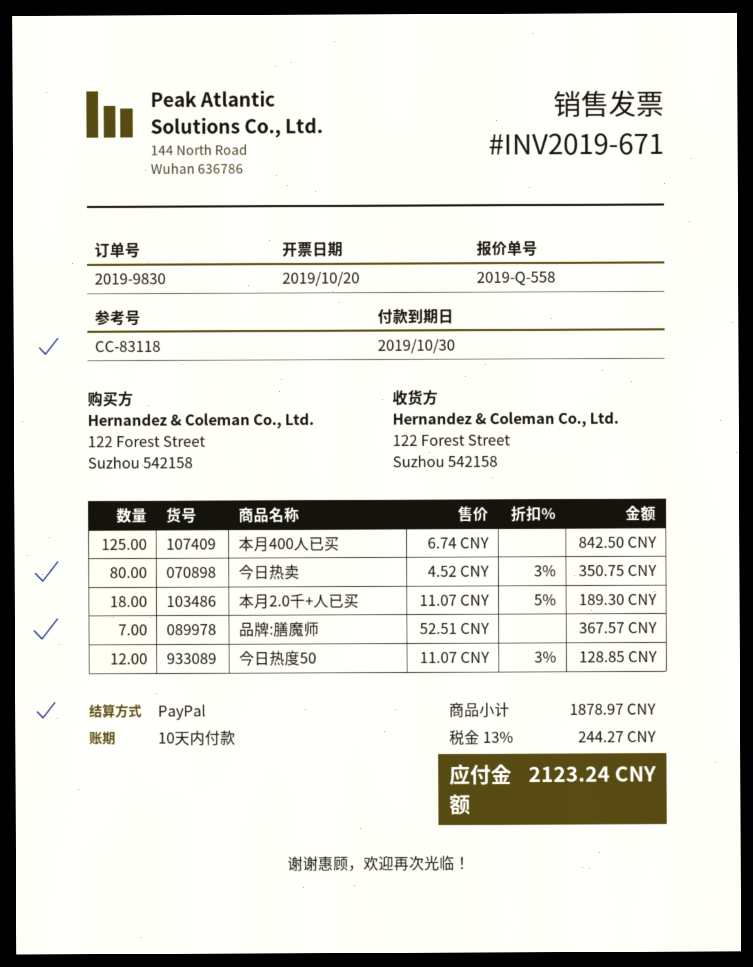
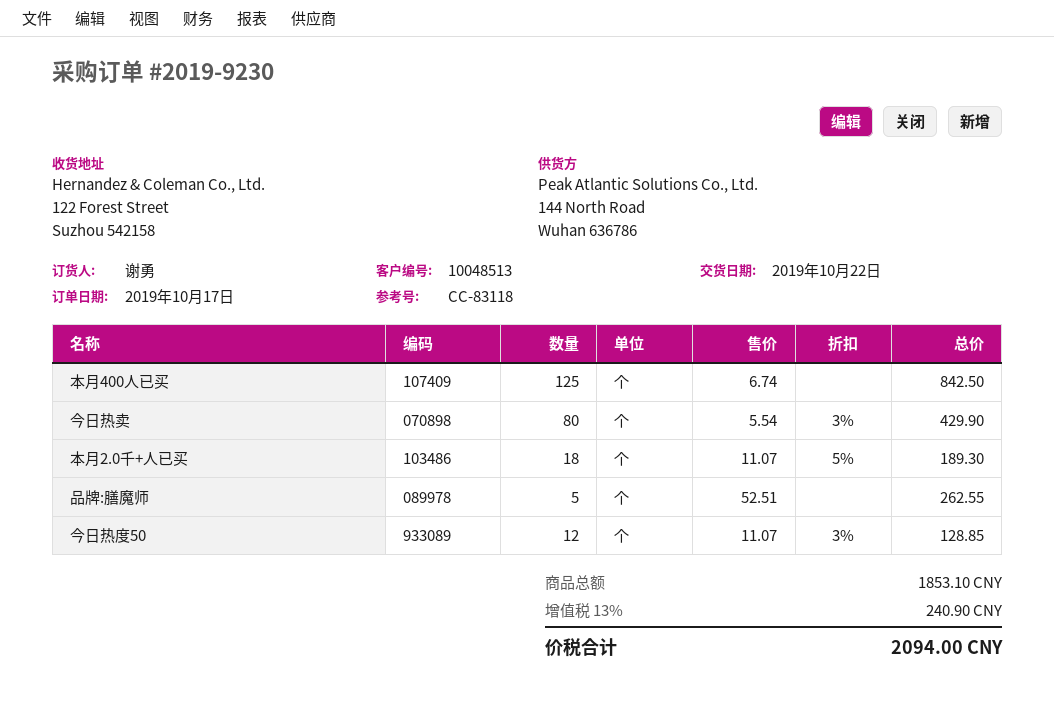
order number: 2019-9830 -> 2019-9230
今日热卖: 80 x 4.52 - 3% = 350.75 -> 80 x 5.54 - 3% = 429.90
品牌:膳魔师: 7 x 52.51 = 367.57 -> 5 x 52.51 = 262.55
subtotal: 1878.97 -> 1853.10
tax: 13% = 244.27 -> 13% = 240.90
total: 2123.24 -> 2094.00

